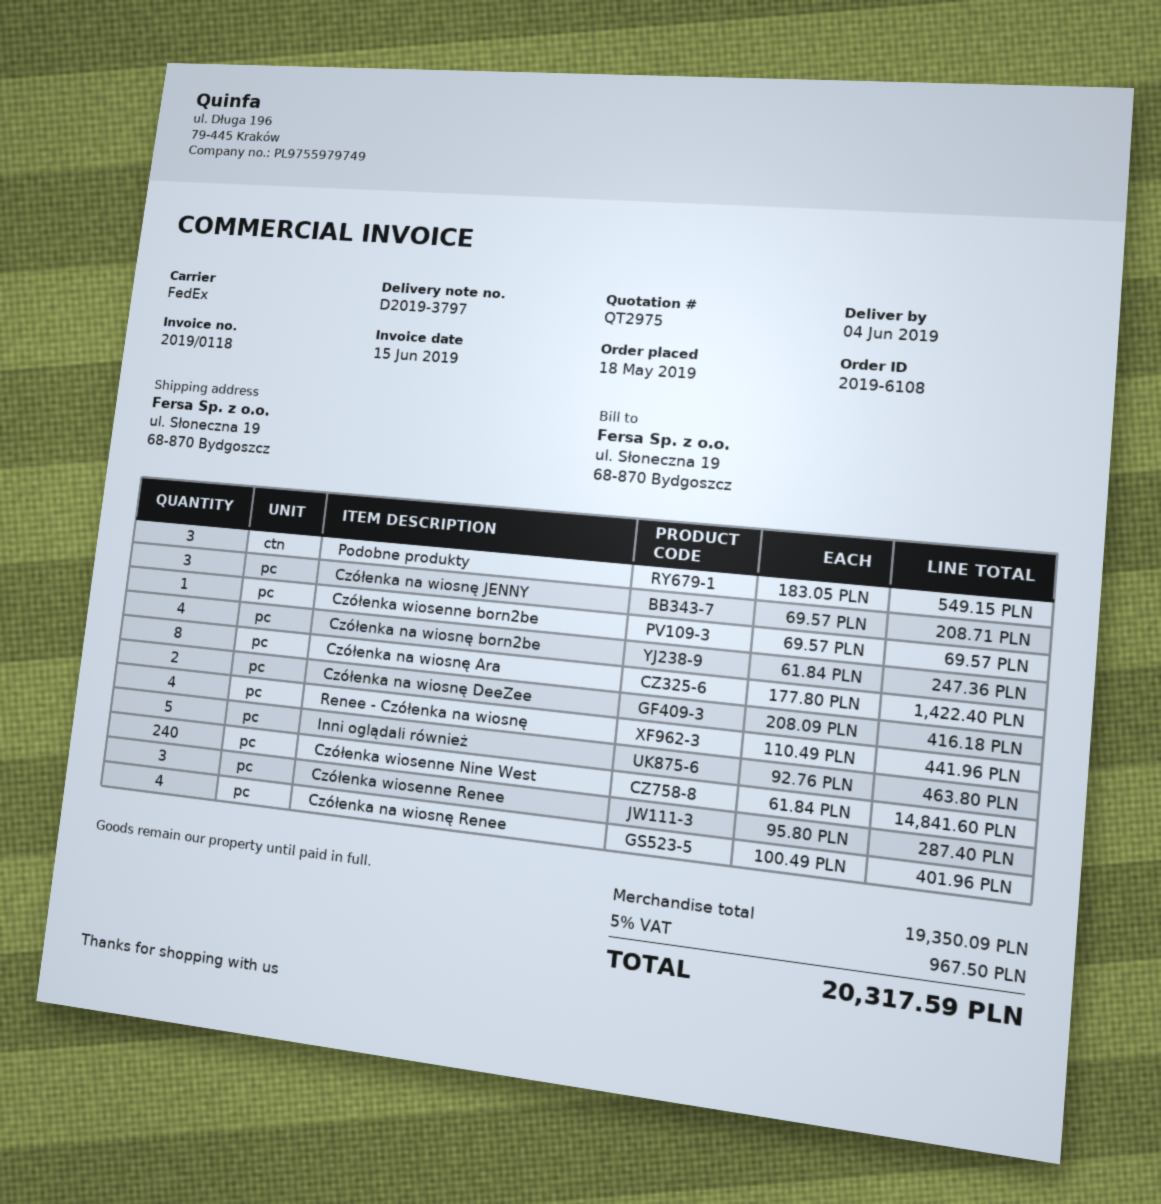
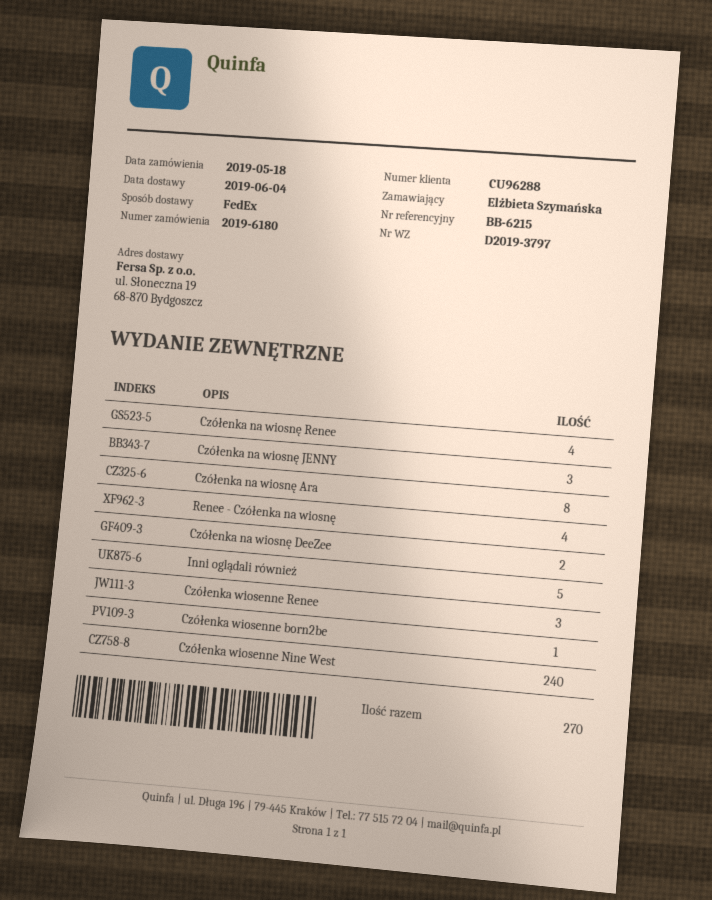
order number: 2019-6108 -> 2019-6180
Podobne produkty: 3 -> none
Czółenka na wiosnę born2be: 4 -> none

